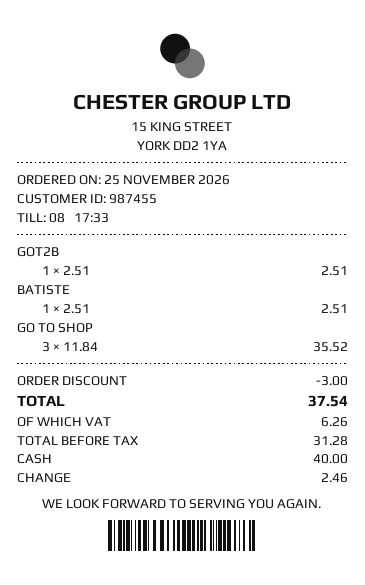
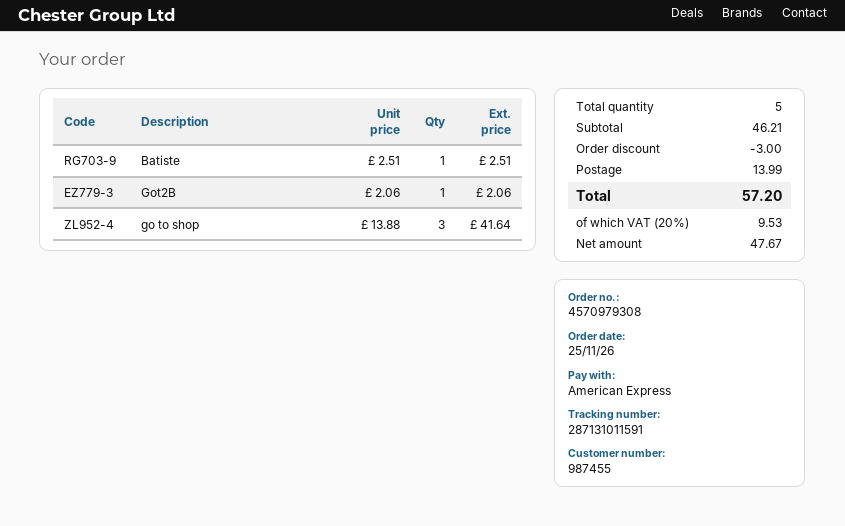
payment method: cash -> American Express
GOT2B: 1 x 2.51 = 2.51 -> 1 x 2.06 = 2.06
GO TO SHOP: 3 x 11.84 = 35.52 -> 3 x 13.88 = 41.64
shipping: none -> 13.99
net: 31.28 -> 47.67
tax: 6.26 -> 9.53
total: 37.54 -> 57.20

